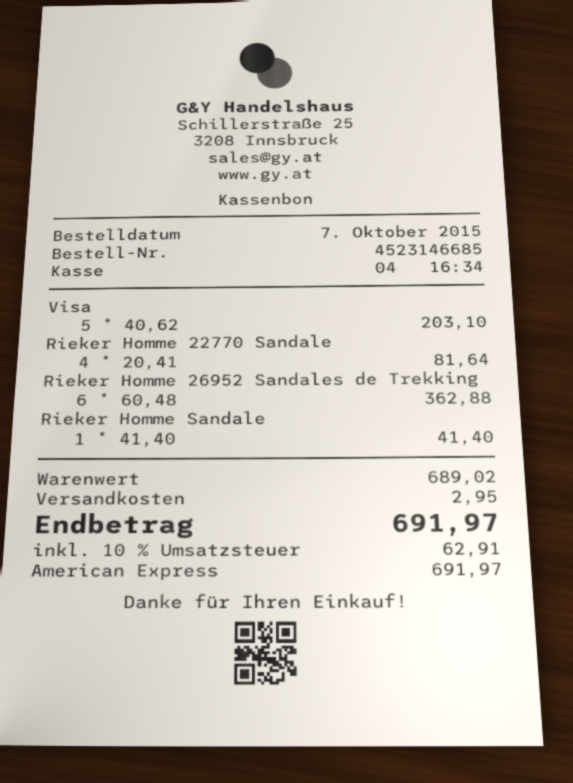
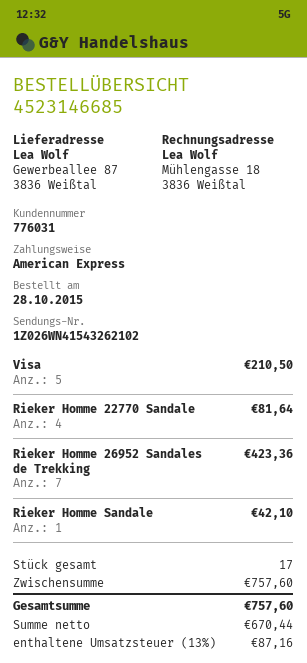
order date: 2015-10-07 -> 2015-10-28
Visa: 5 for 203.10 -> 5 for 210.50
Rieker Homme 26952 Sandales de Trekking: 6 for 362.88 -> 7 for 423.36
Rieker Homme Sandale: 1 for 41.40 -> 1 for 42.10
subtotal: 689.02 -> 757.60
shipping: 2.95 -> none
tax: 10% = 62.91 -> 13% = 87.16
total: 691.97 -> 757.60

